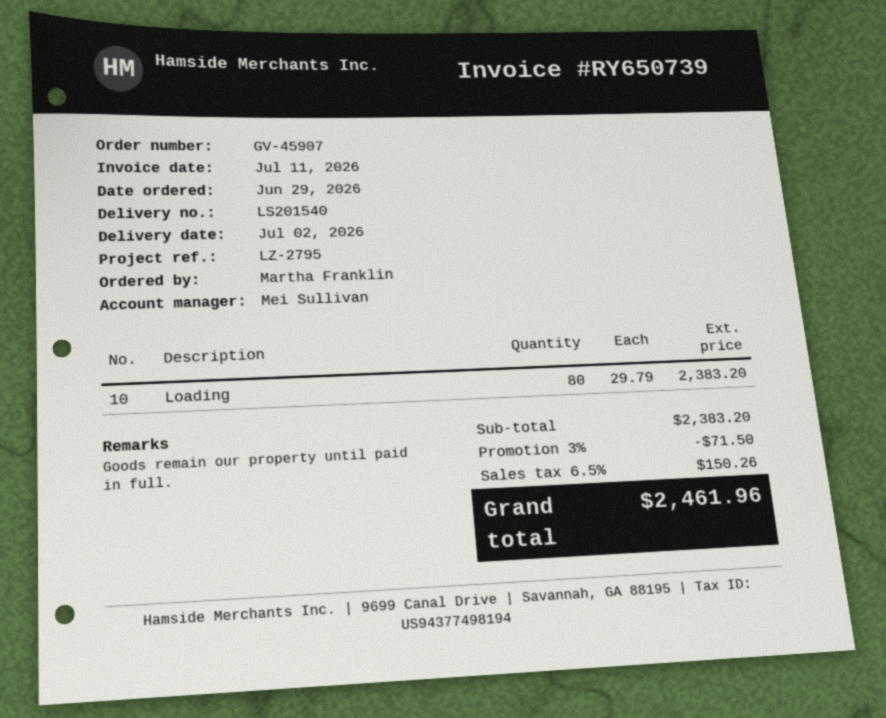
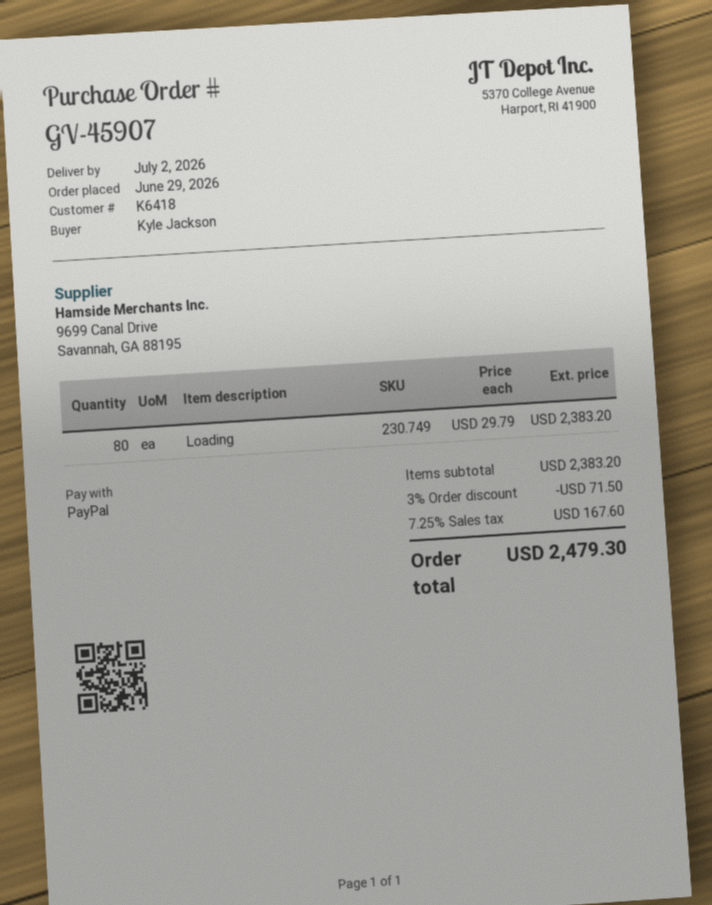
ordered by: Martha Franklin -> Kyle Jackson
tax: 6.5% = 150.26 -> 7.25% = 167.60
total: 2461.96 -> 2479.30

